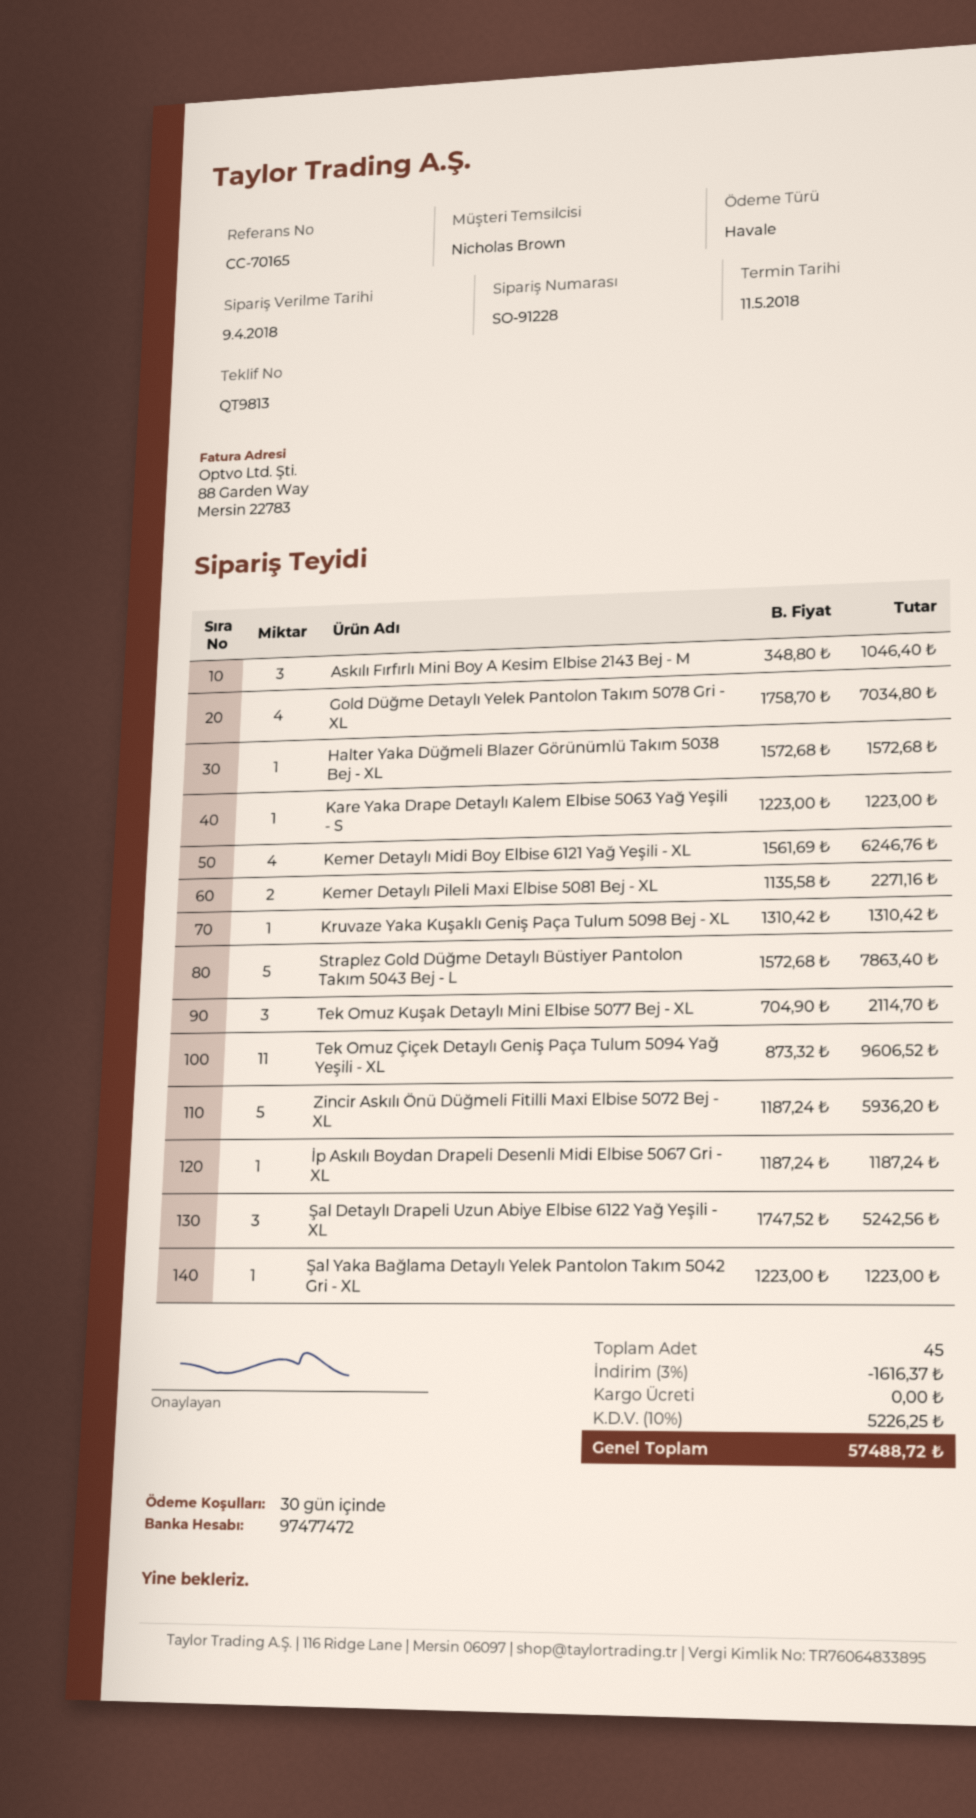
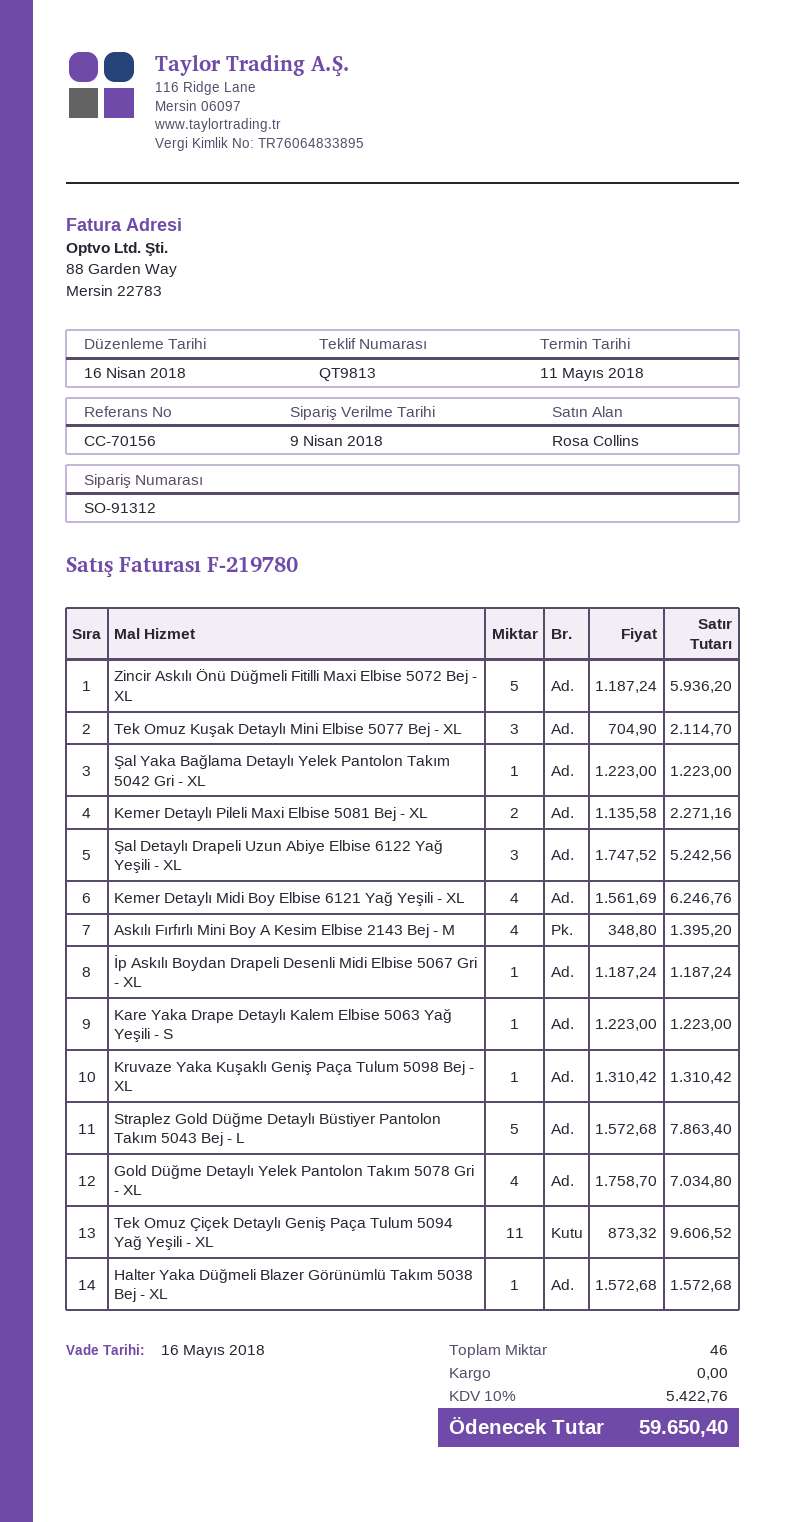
order number: SO-91228 -> SO-91312
reference: CC-70165 -> CC-70156
Askılı Fırfırlı Mini Boy A Kesim Elbise 2143 Bej - M: 3 x 348.80 = 1046.40 -> 4 x 348.80 = 1395.20
total quantity: 45 -> 46
discount: 3% = 1616.37 -> none
tax: 10% = 5226.25 -> 10% = 5422.76
total: 57488.72 -> 59650.40

